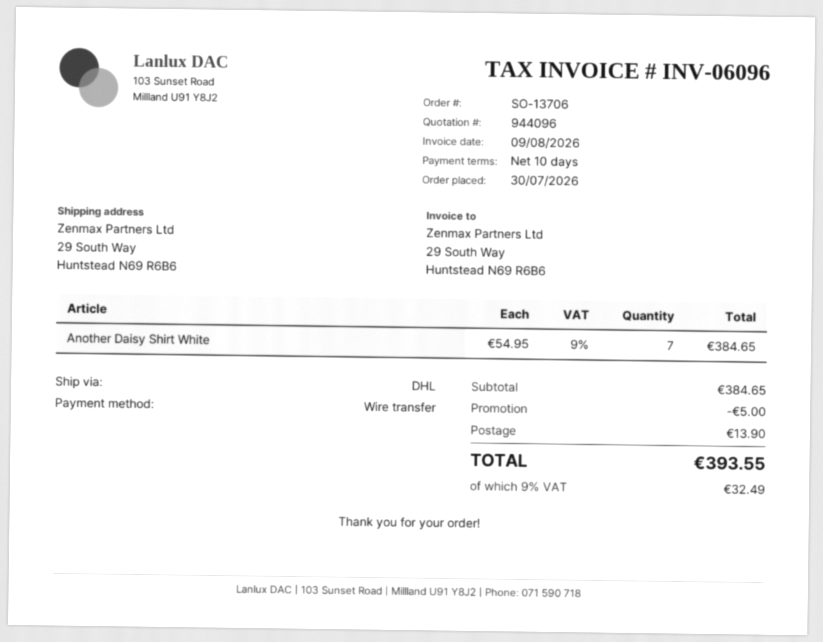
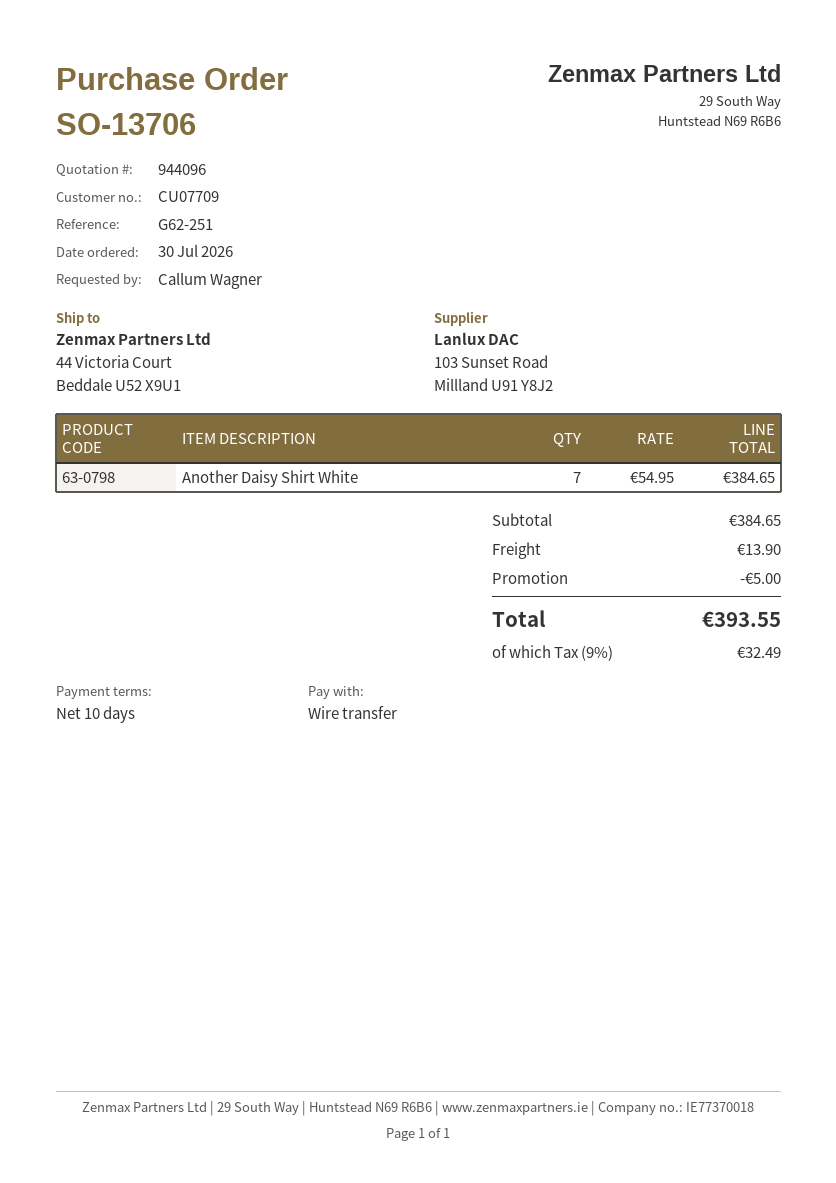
ship to: 29 South Way, Huntstead N69 R6B6 -> 44 Victoria Court, Beddale U52 X9U1

